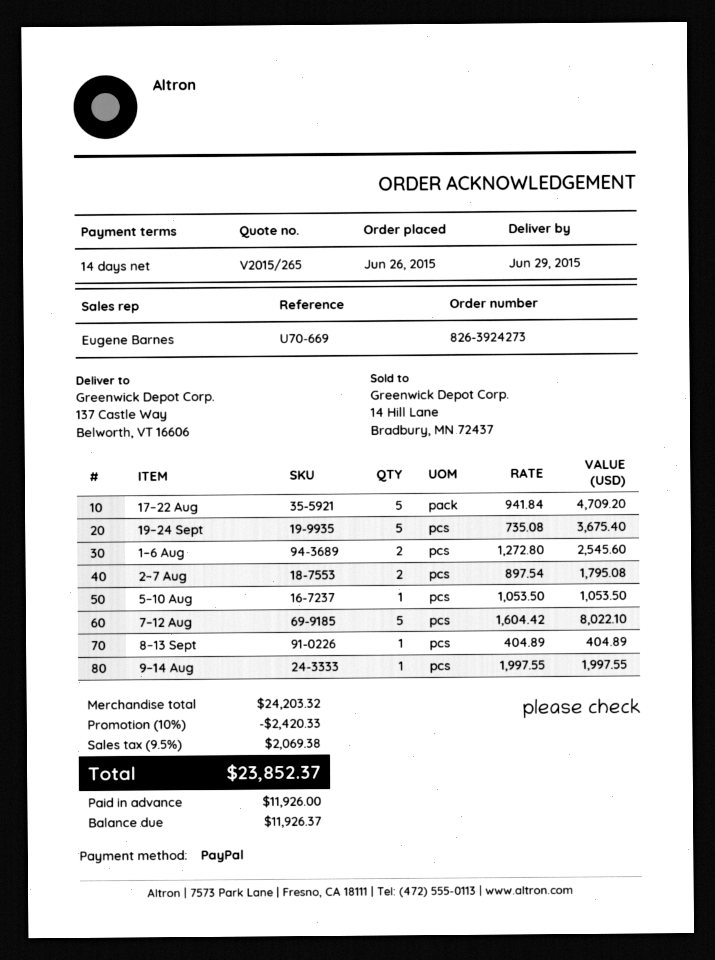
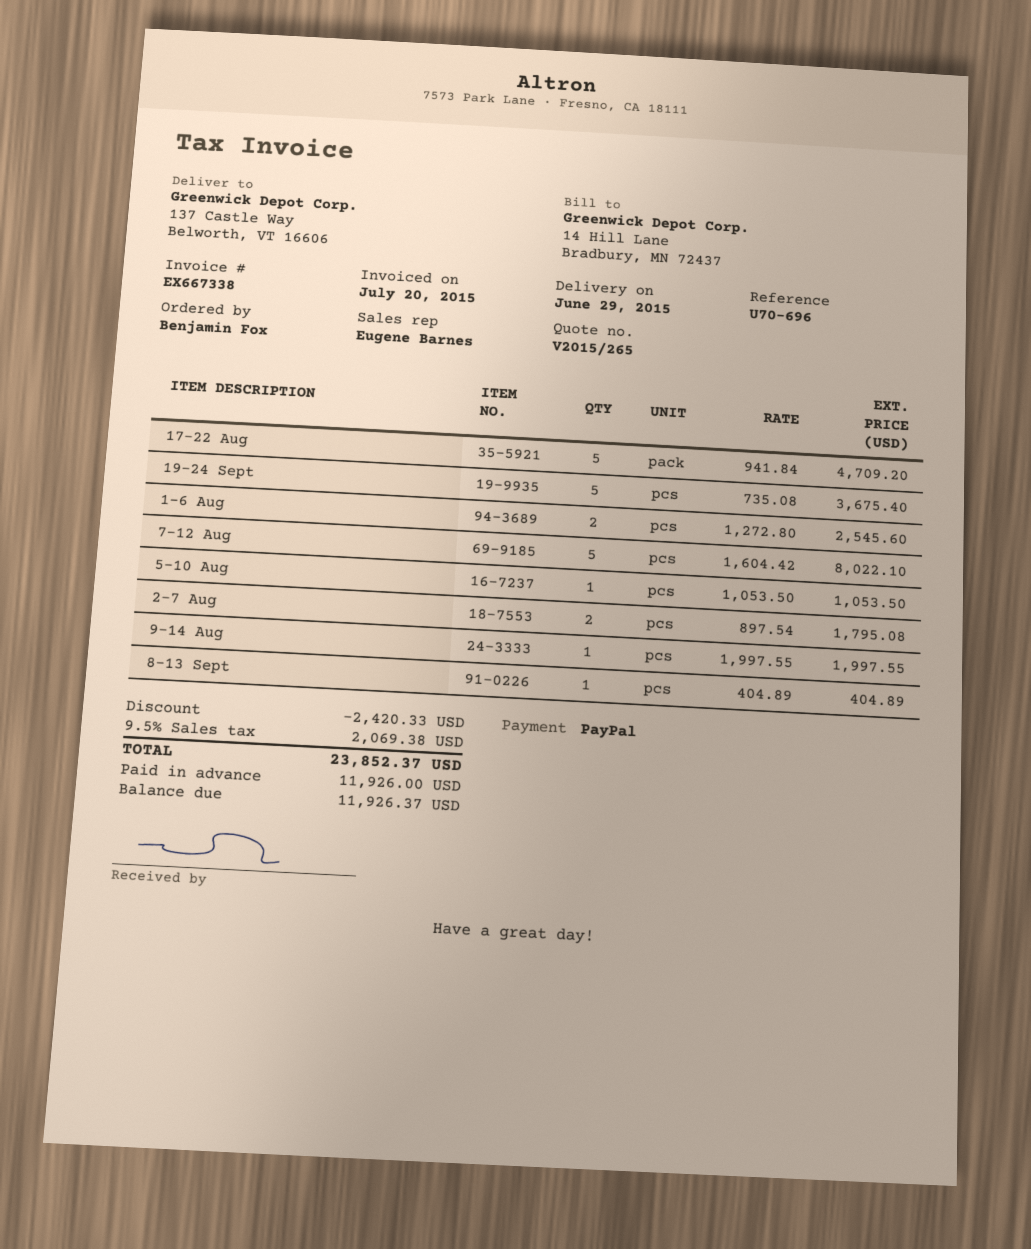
reference: U70-669 -> U70-696

